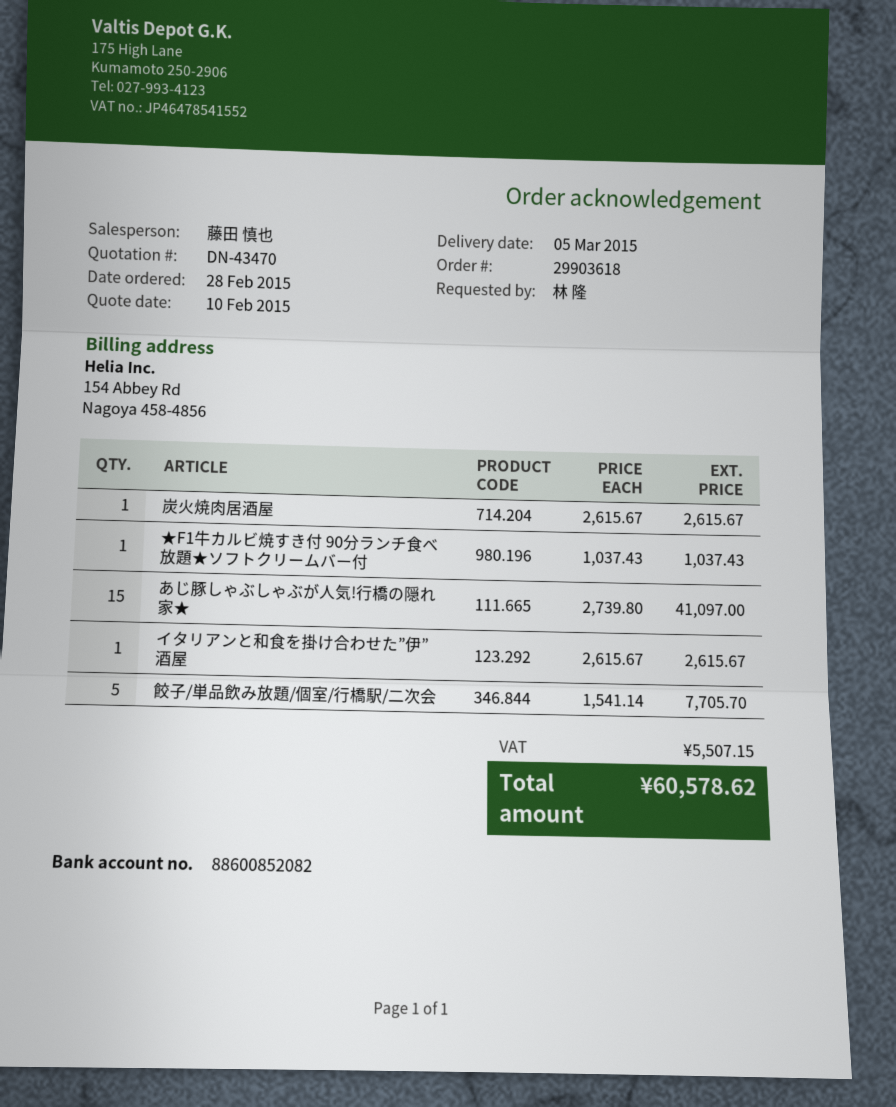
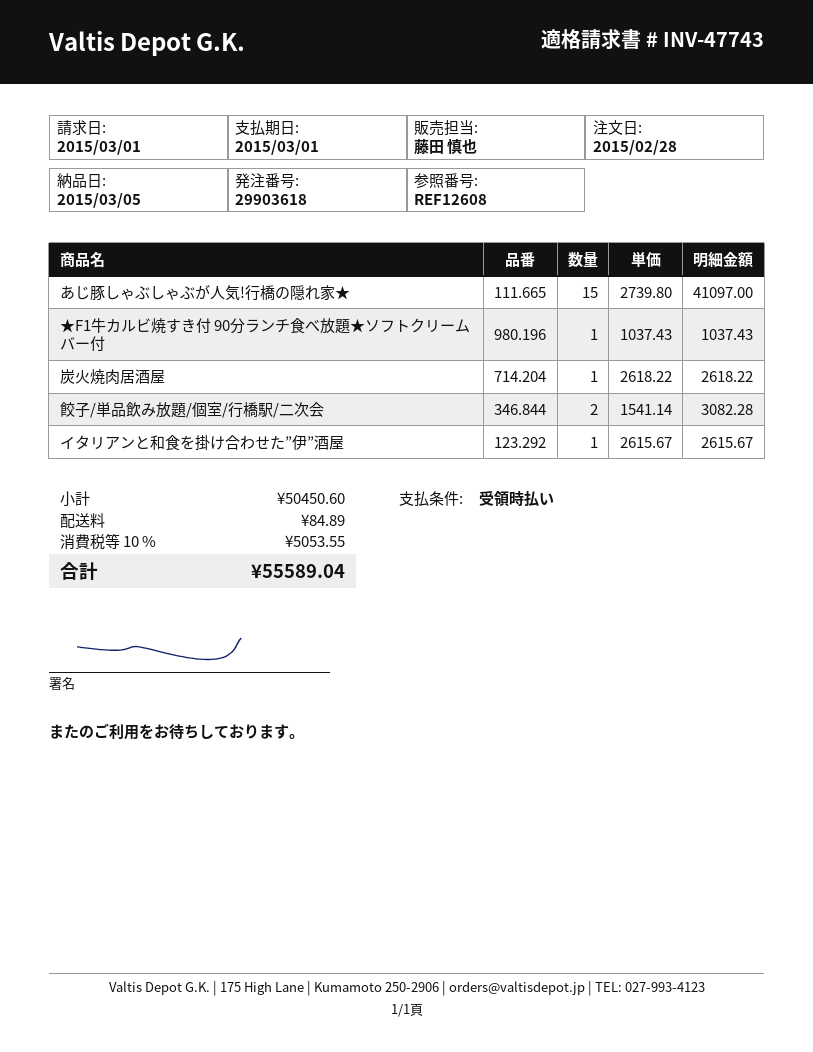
炭火焼肉居酒屋: 1 x 2615.67 = 2615.67 -> 1 x 2618.22 = 2618.22
餃子/単品飲み放題/個室/行橋駅/二次会: 5 x 1541.14 = 7705.70 -> 2 x 1541.14 = 3082.28
shipping: none -> 84.89
tax: 5507.15 -> 5053.55
total: 60578.62 -> 55589.04

